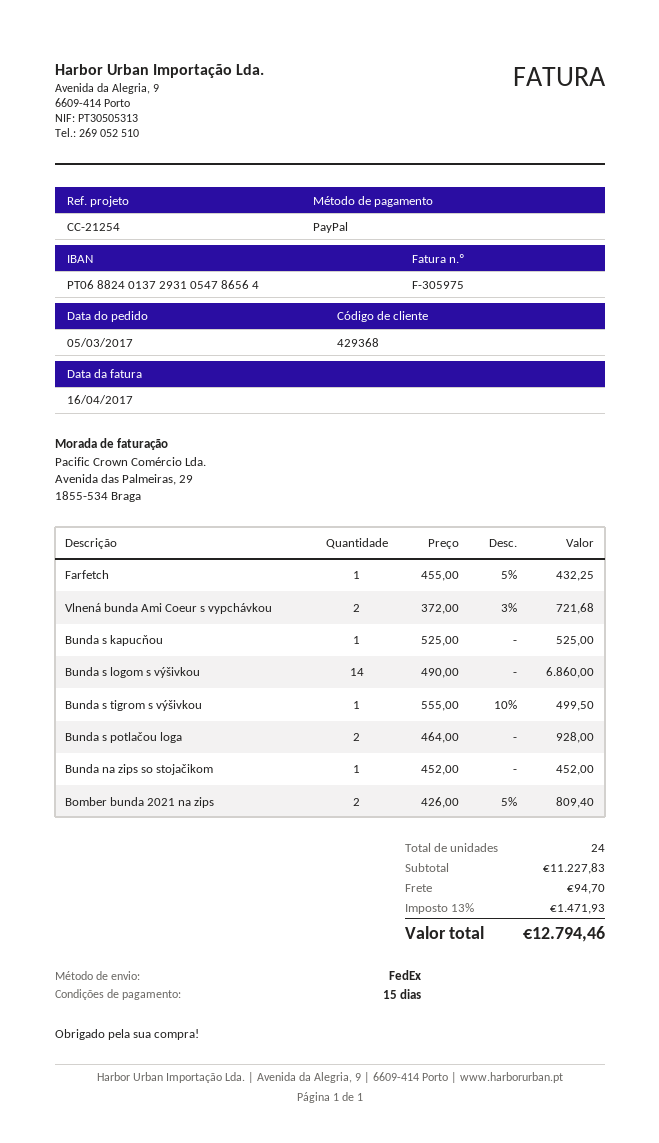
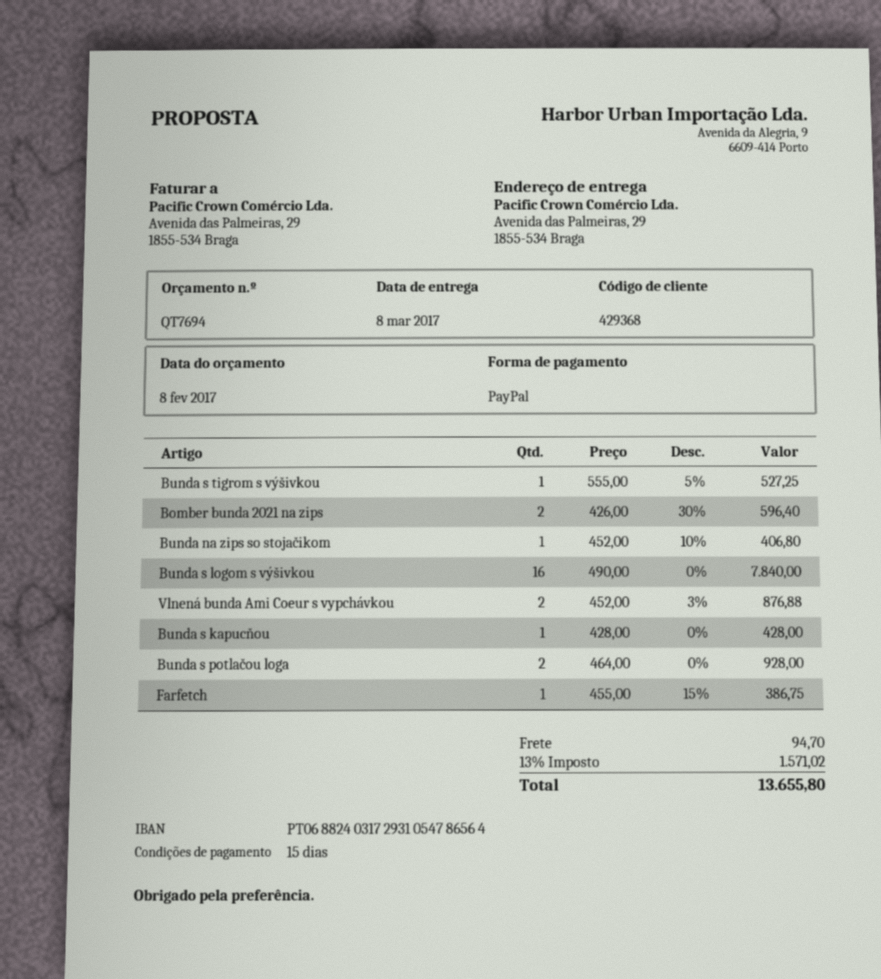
bank account: PT06882401372931054786564 -> PT06882403172931054786564
Farfetch: 1 x 455.00 - 5% = 432.25 -> 1 x 455.00 - 15% = 386.75
Vlnená bunda Ami Coeur s vypchávkou: 2 x 372.00 - 3% = 721.68 -> 2 x 452.00 - 3% = 876.88
Bunda s kapucňou: 1 x 525.00 = 525.00 -> 1 x 428.00 = 428.00
Bunda s logom s výšivkou: 14 x 490.00 = 6860.00 -> 16 x 490.00 = 7840.00
Bunda s tigrom s výšivkou: 1 x 555.00 - 10% = 499.50 -> 1 x 555.00 - 5% = 527.25
Bunda na zips so stojačikom: 1 x 452.00 = 452.00 -> 1 x 452.00 - 10% = 406.80
Bomber bunda 2021 na zips: 2 x 426.00 - 5% = 809.40 -> 2 x 426.00 - 30% = 596.40
tax: 13% = 1471.93 -> 13% = 1571.02
total: 12794.46 -> 13655.80

